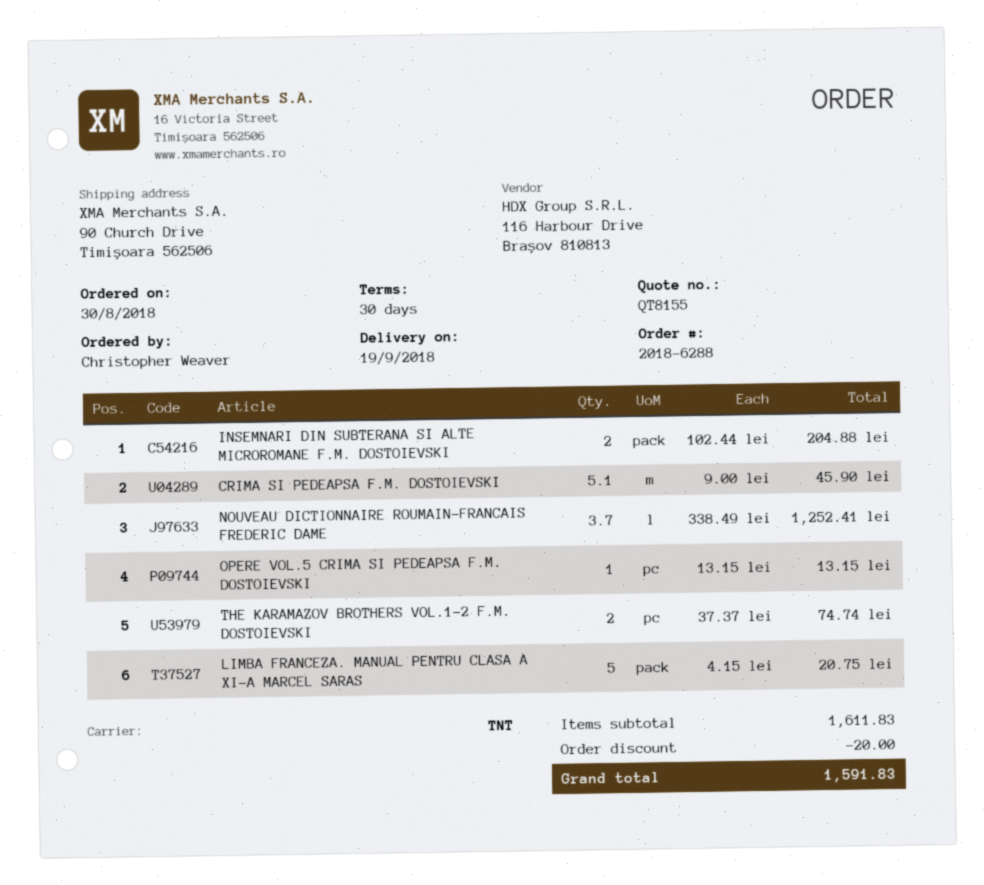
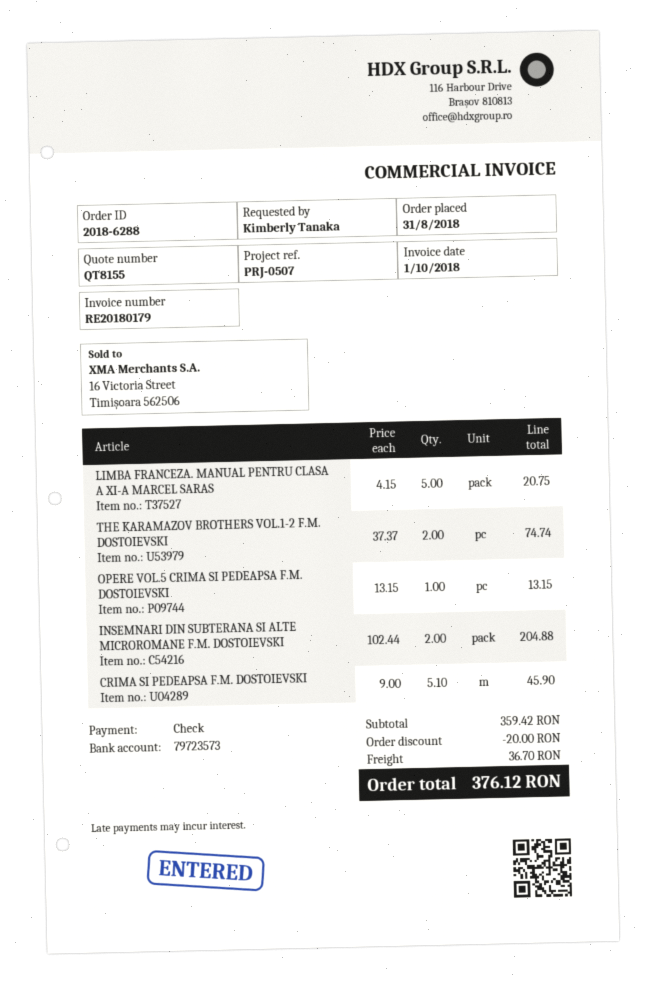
order date: 2018-08-30 -> 2018-08-31
ordered by: Christopher Weaver -> Kimberly Tanaka
NOUVEAU DICTIONNAIRE ROUMAIN-FRANCAIS FREDERIC DAME: 3.7 x 338.49 = 1252.41 -> none
subtotal: 1611.83 -> 359.42
shipping: none -> 36.70
total: 1591.83 -> 376.12

